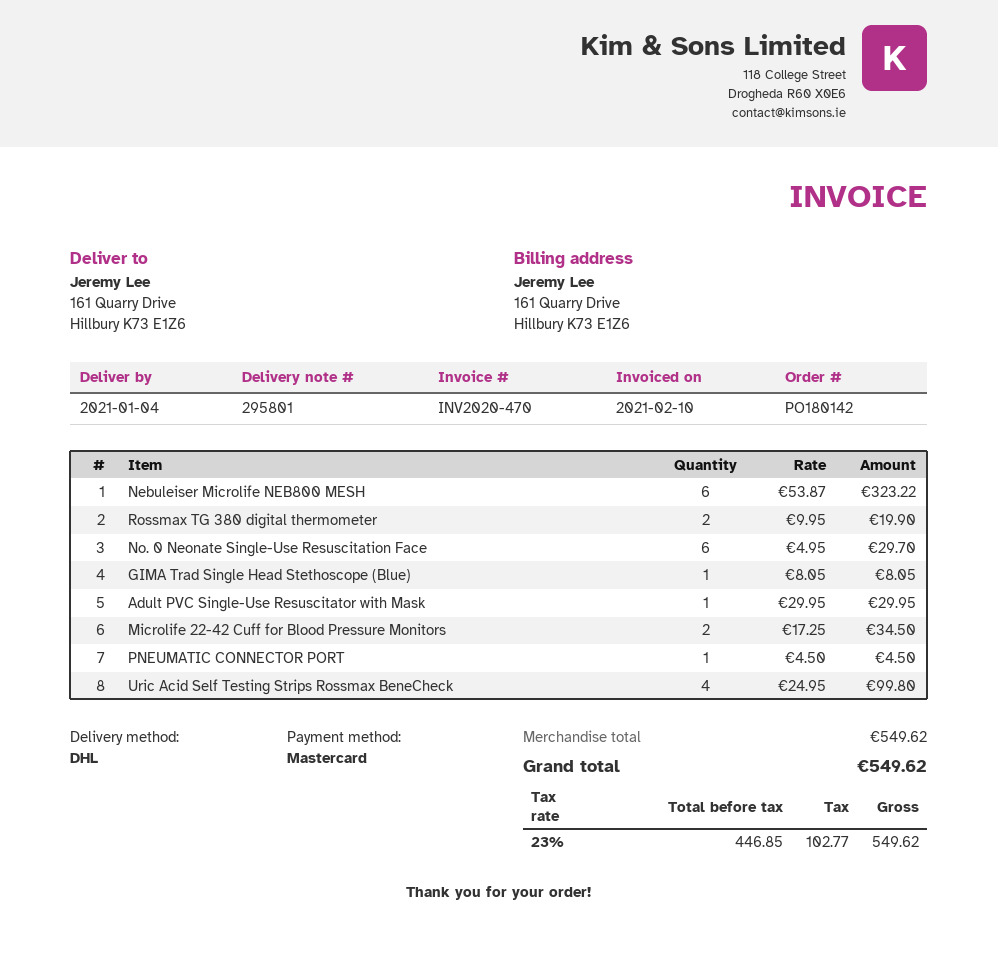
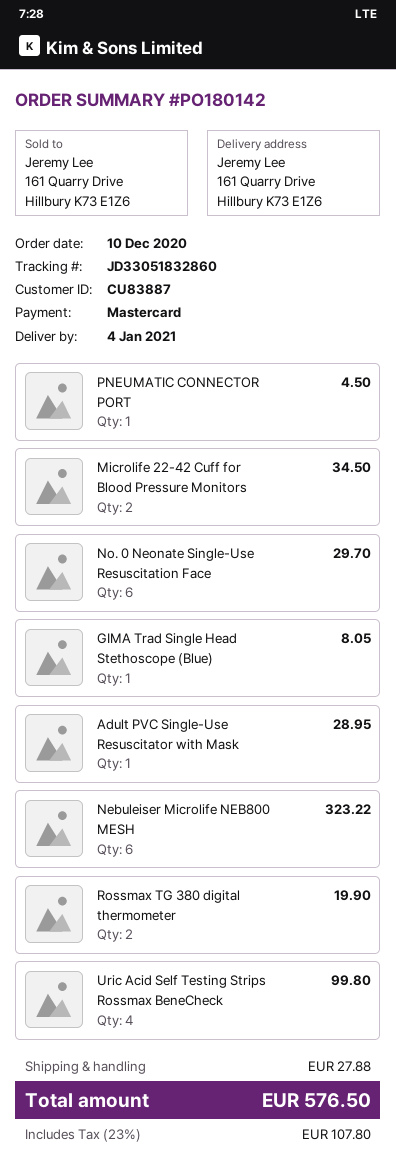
Adult PVC Single-Use Resuscitator with Mask: 1 for 29.95 -> 1 for 28.95
shipping: none -> 27.88
tax: 23% = 102.77 -> 23% = 107.80
total: 549.62 -> 576.50

